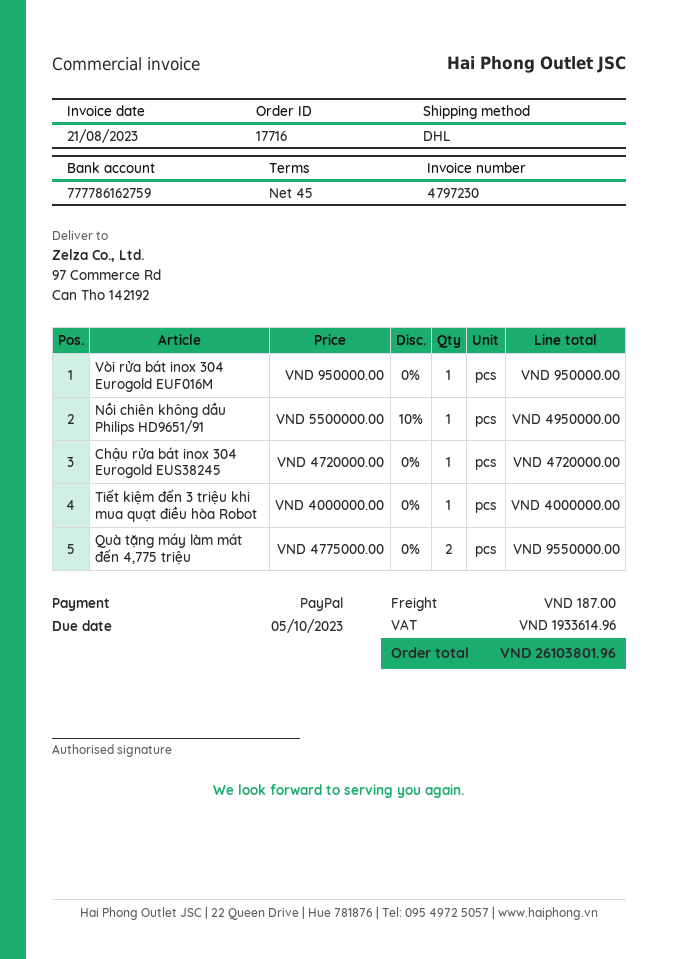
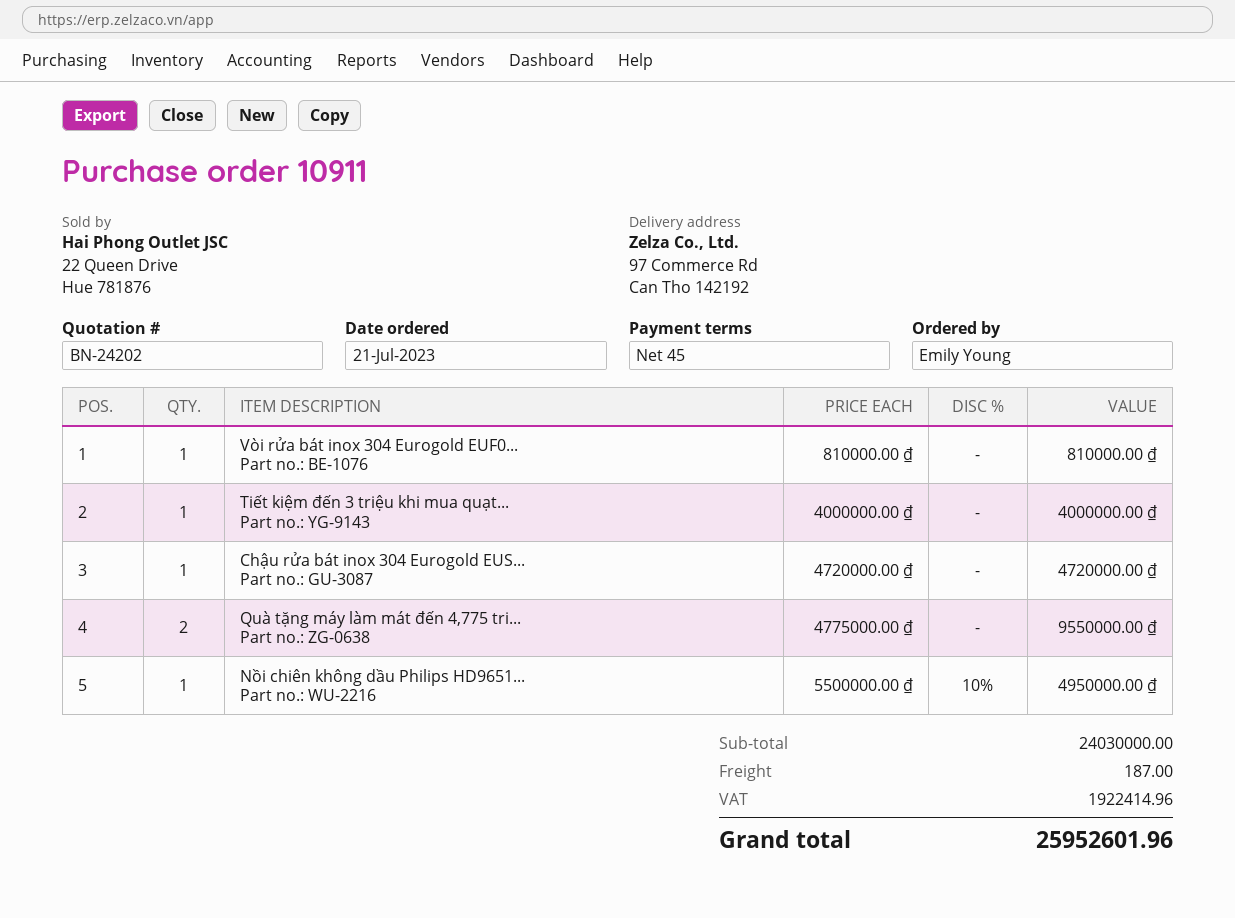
order number: 17716 -> 10911
Vòi rửa bát inox 304 Eurogold EUF016M: 1 x 950000.00 = 950000.00 -> 1 x 810000.00 = 810000.00
tax: 1933614.96 -> 1922414.96
total: 26103801.96 -> 25952601.96

